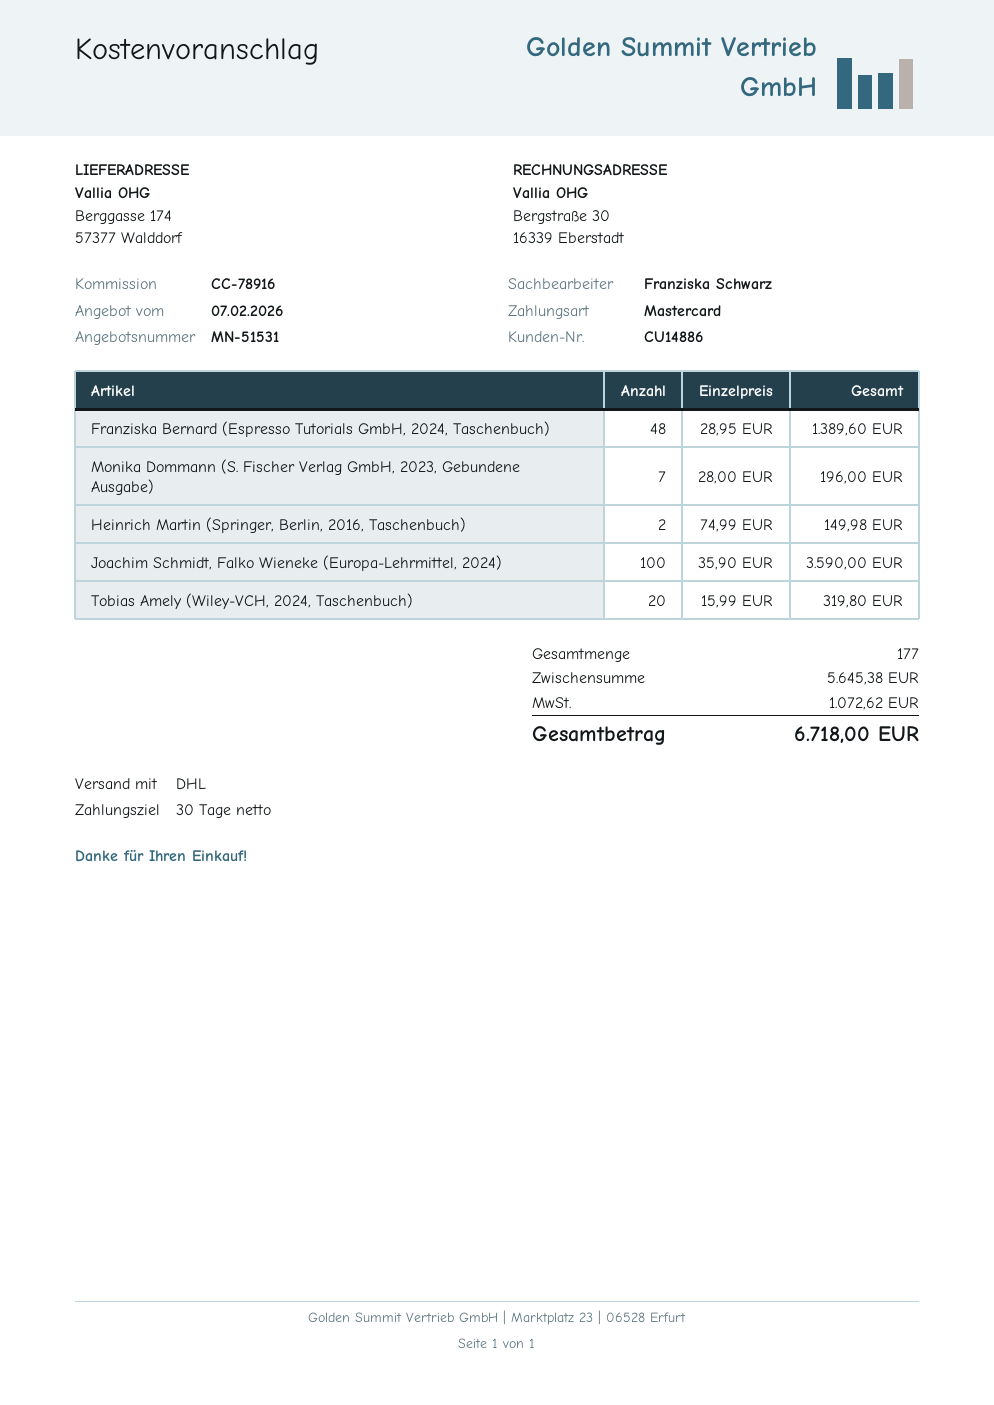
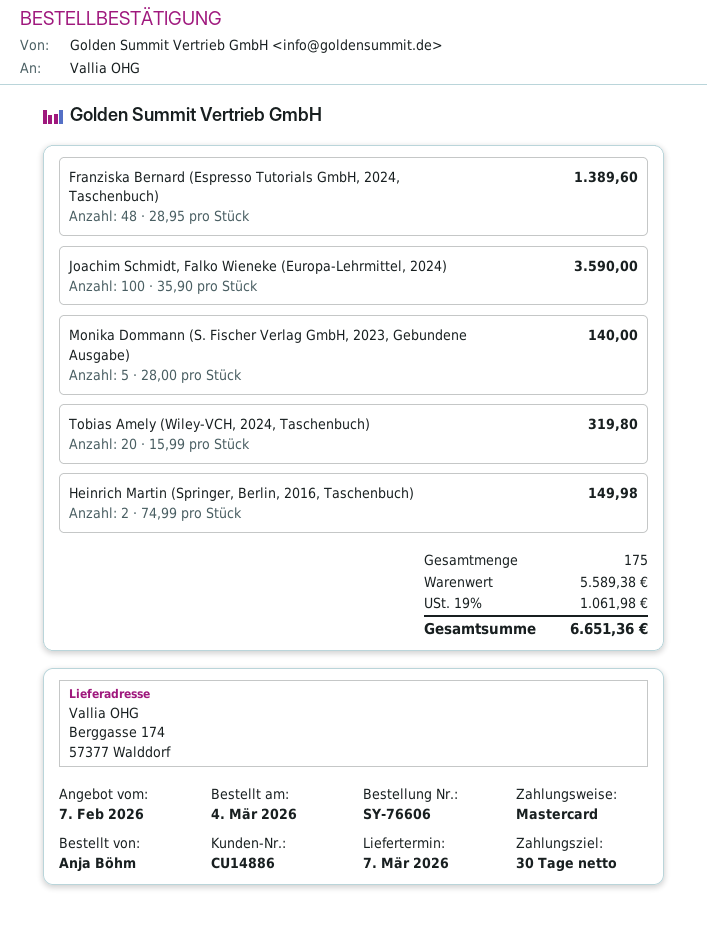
Monika Dommann (S. Fischer Verlag GmbH, 2023, Gebundene Ausgabe): 7 x 28.00 = 196.00 -> 5 x 28.00 = 140.00
total quantity: 177 -> 175
subtotal: 5645.38 -> 5589.38
tax: 1072.62 -> 1061.98
total: 6718.00 -> 6651.36

